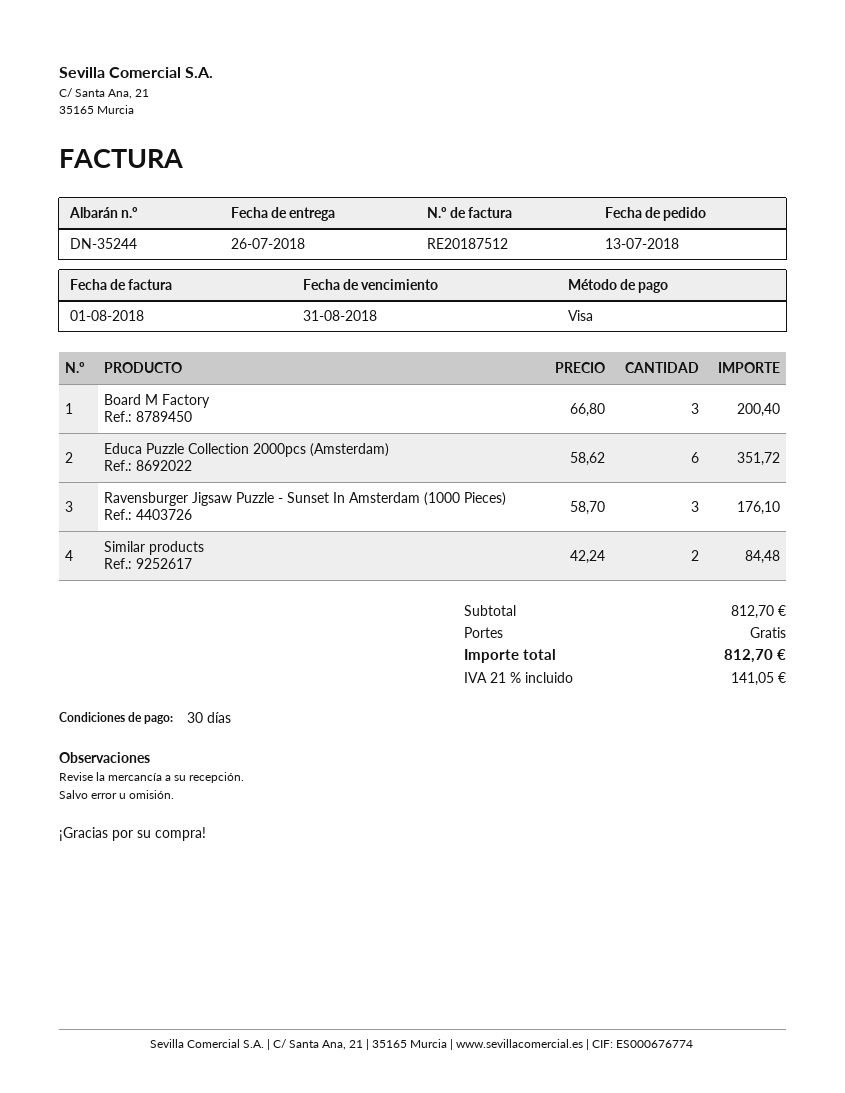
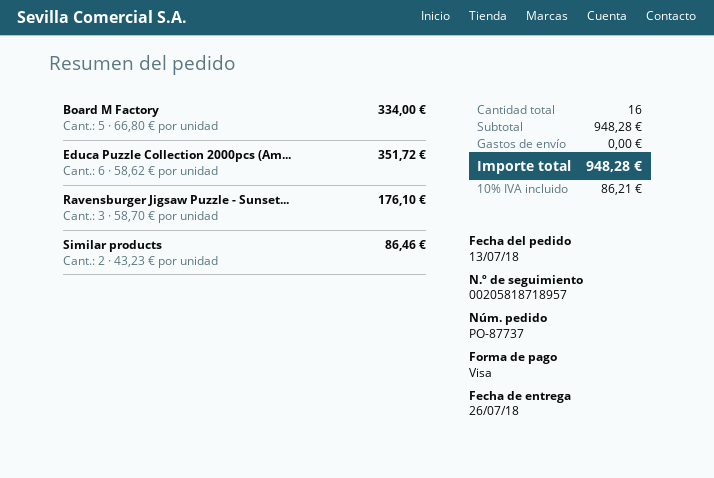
Board M Factory: 3 x 66.80 = 200.40 -> 5 x 66.80 = 334.00
Similar products: 2 x 42.24 = 84.48 -> 2 x 43.23 = 86.46
subtotal: 812.70 -> 948.28
tax: 21% = 141.05 -> 10% = 86.21
total: 812.70 -> 948.28

